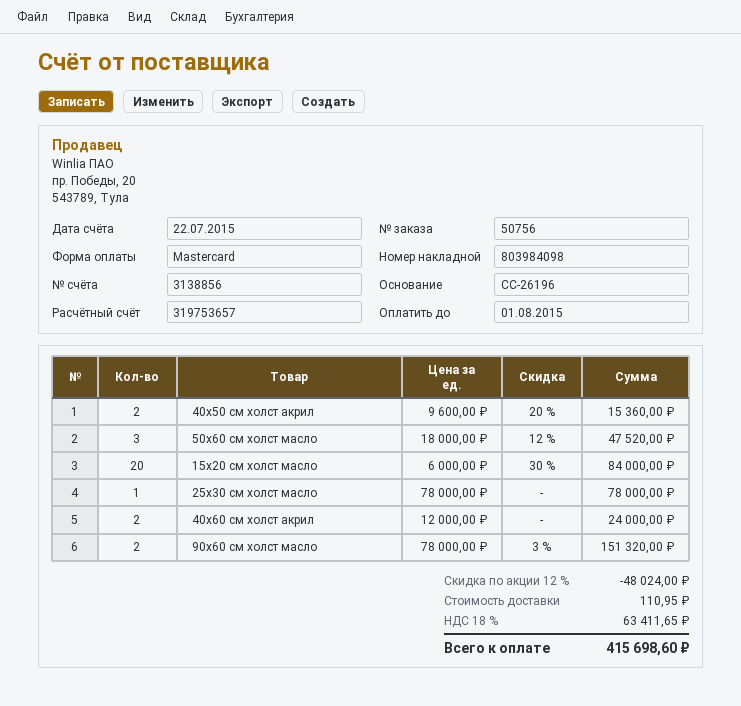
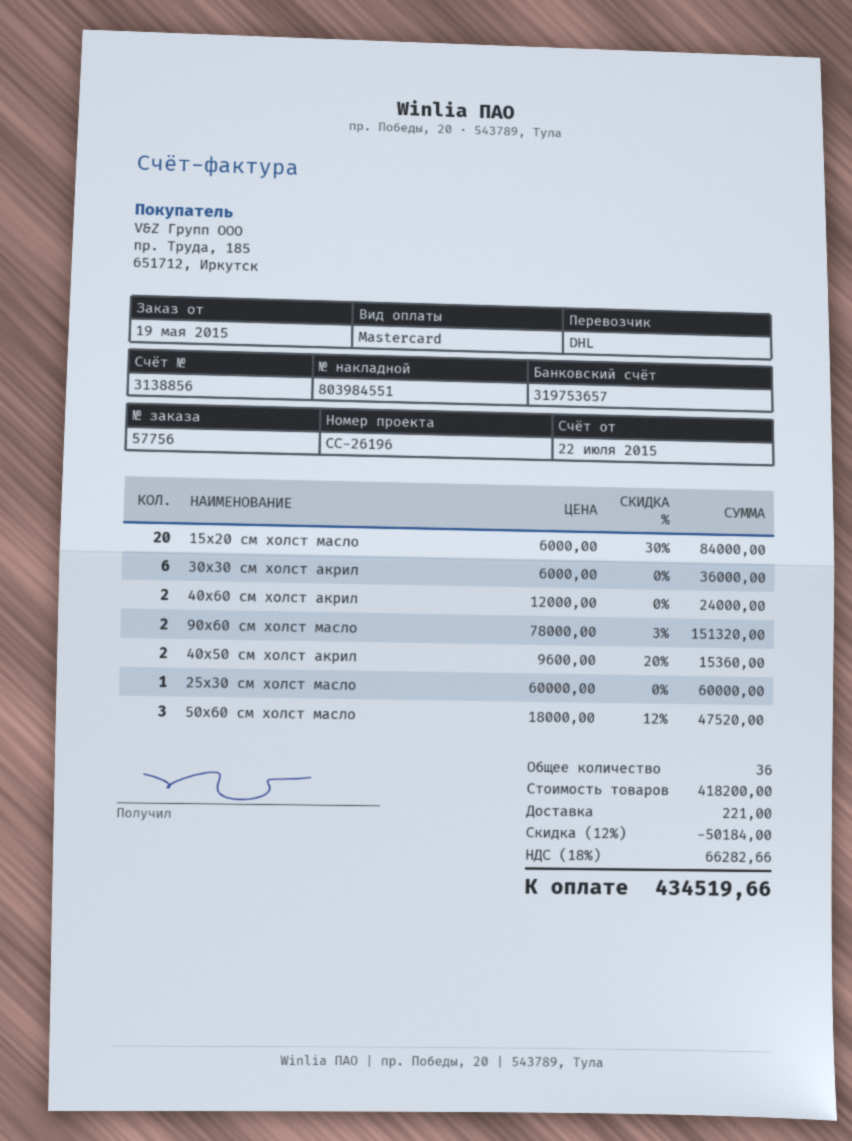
order number: 50756 -> 57756
delivery note number: 803984098 -> 803984551
25x30 см холст масло: 1 x 78000.00 = 78000.00 -> 1 x 60000.00 = 60000.00
30x30 см холст акрил: none -> 6 x 6000.00 = 36000.00
discount: 12% = 48024.00 -> 12% = 50184.00
shipping: 110.95 -> 221.00
tax: 18% = 63411.65 -> 18% = 66282.66
total: 415698.60 -> 434519.66

